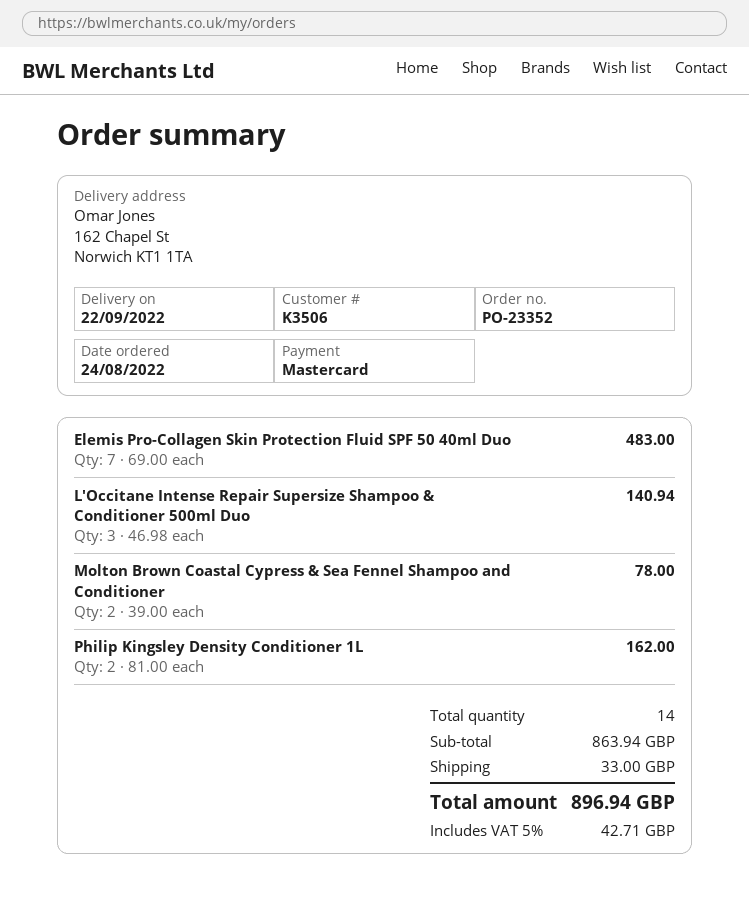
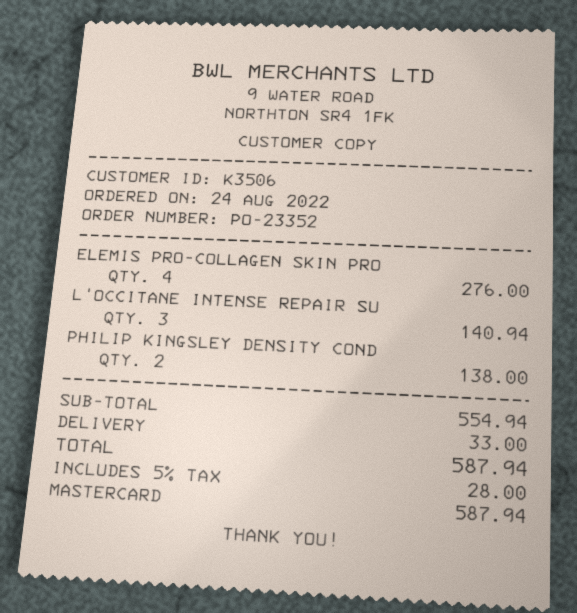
Elemis Pro-Collagen Skin Protection Fluid SPF 50 40ml Duo: 7 for 483.00 -> 4 for 276.00
Molton Brown Coastal Cypress & Sea Fennel Shampoo and Conditioner: 2 for 78.00 -> none
Philip Kingsley Density Conditioner 1L: 2 for 162.00 -> 2 for 138.00
subtotal: 863.94 -> 554.94
tax: 5% = 42.71 -> 5% = 28.00
total: 896.94 -> 587.94

